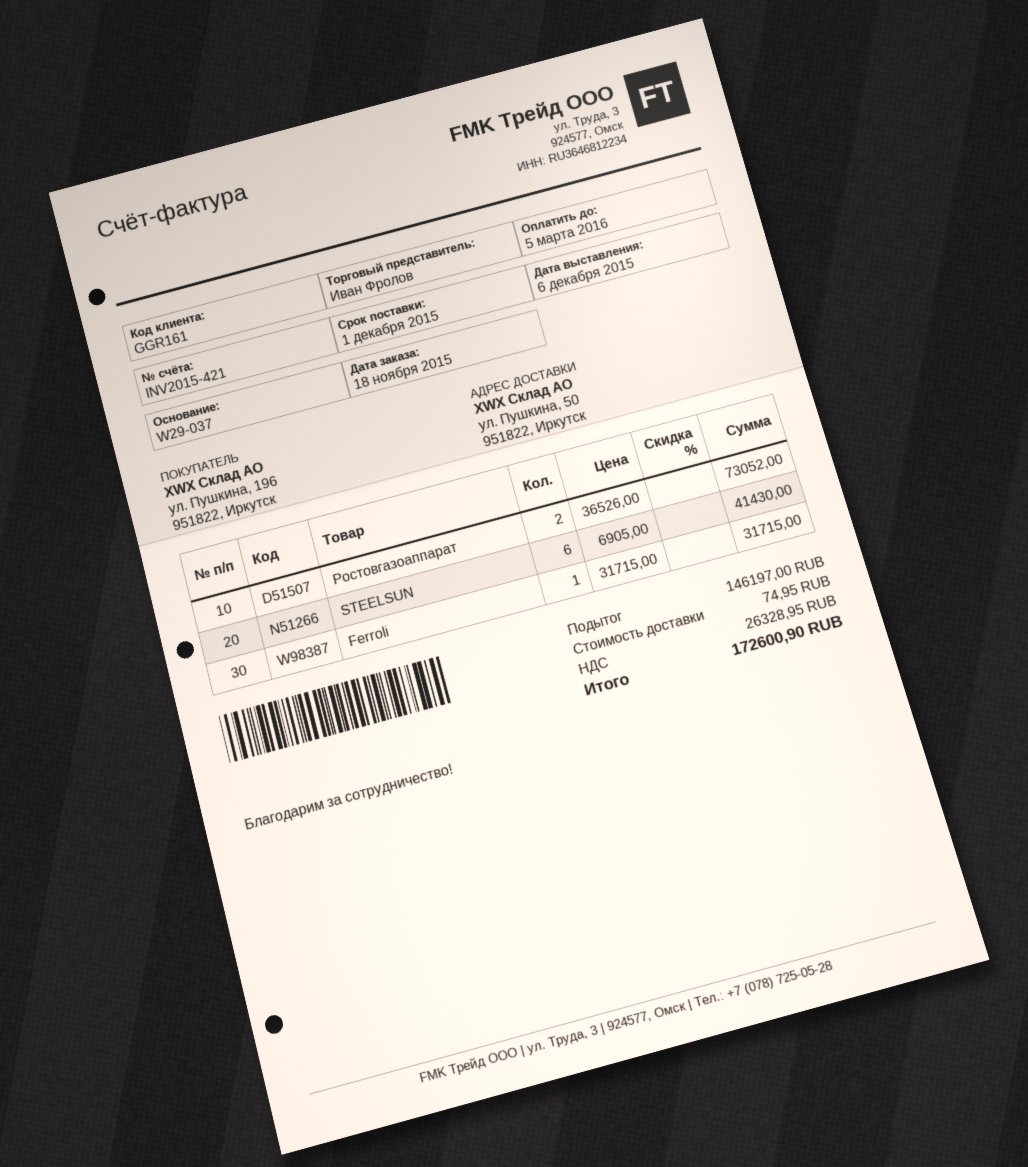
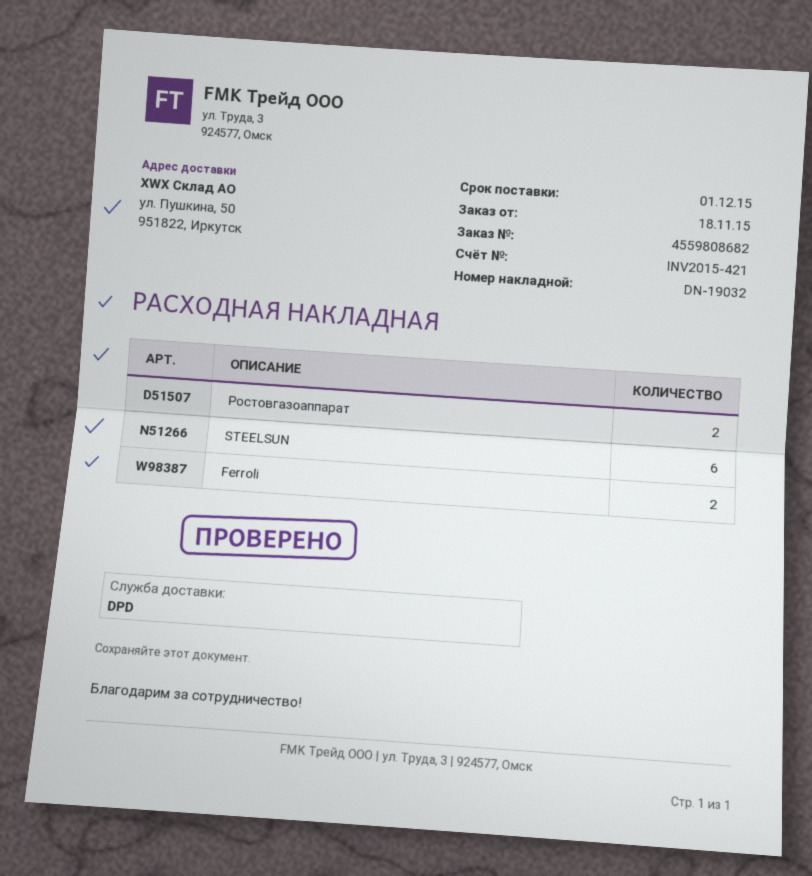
Ferroli: 1 -> 2

